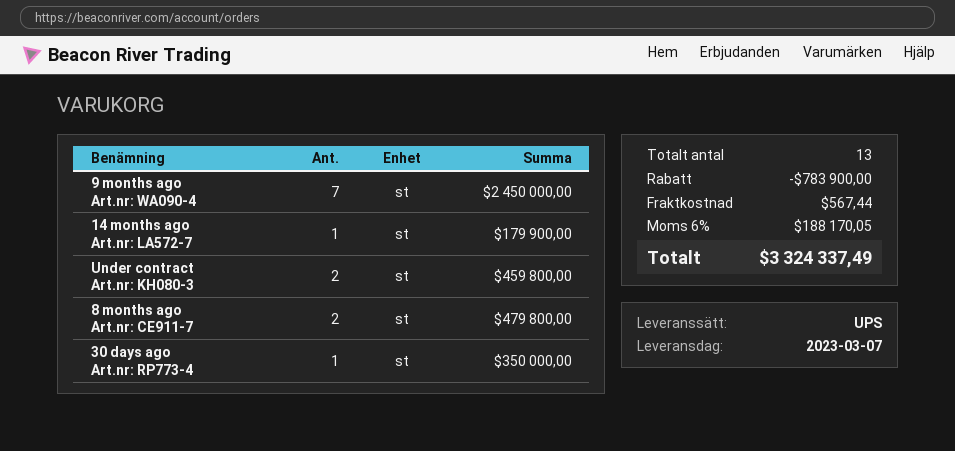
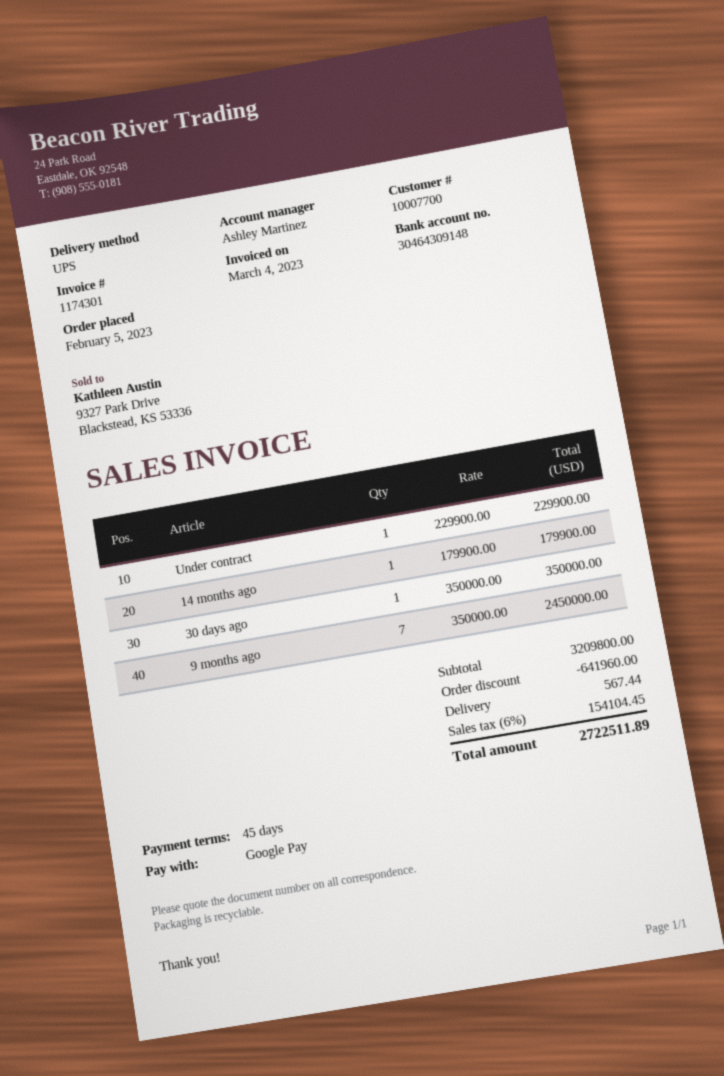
Under contract: 2 for 459800.00 -> 1 for 229900.00
8 months ago: 2 for 479800.00 -> none
discount: 783900.00 -> 641960.00
tax: 6% = 188170.05 -> 6% = 154104.45
total: 3324337.49 -> 2722511.89

